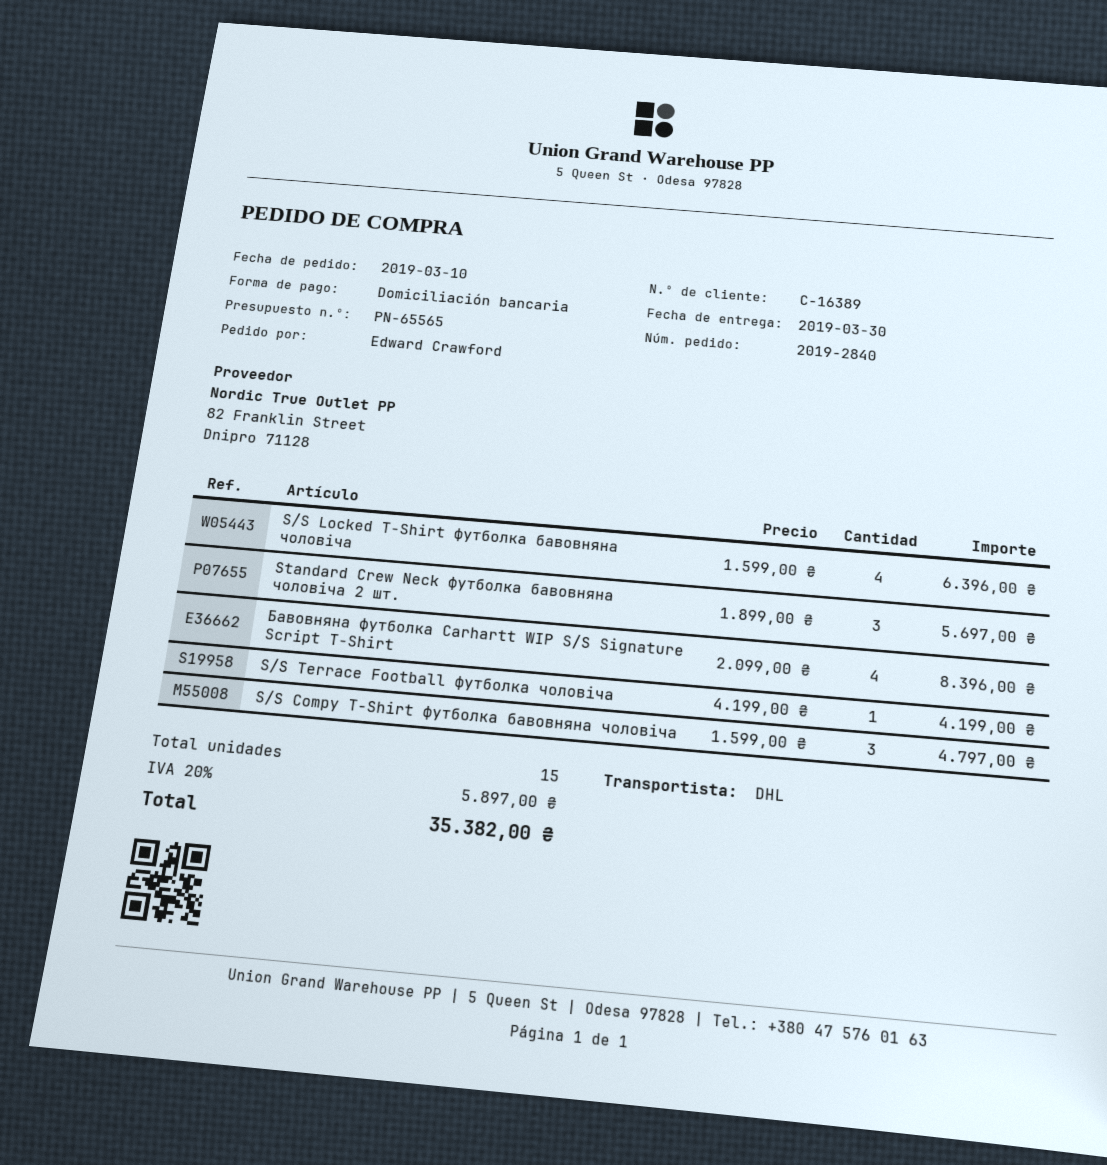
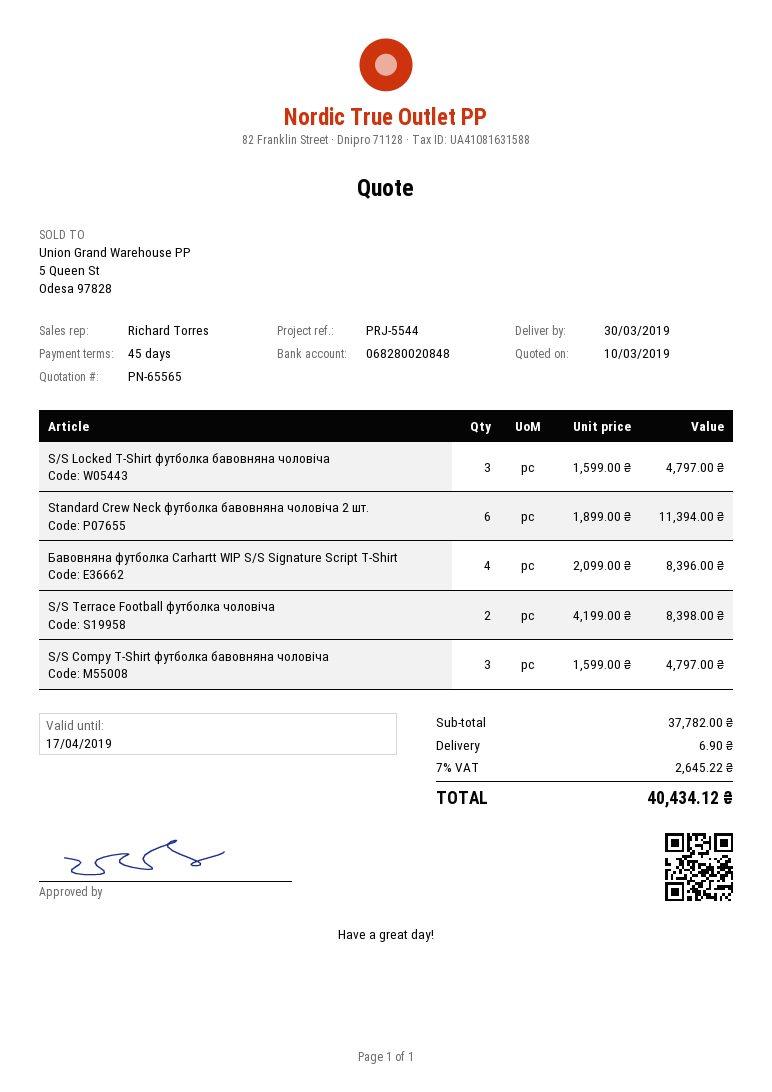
S/S Locked T-Shirt футболка бавовняна чоловіча: 4 x 1599.00 = 6396.00 -> 3 x 1599.00 = 4797.00
Standard Crew Neck футболка бавовняна чоловіча 2 шт.: 3 x 1899.00 = 5697.00 -> 6 x 1899.00 = 11394.00
S/S Terrace Football футболка чоловіча: 1 x 4199.00 = 4199.00 -> 2 x 4199.00 = 8398.00
shipping: none -> 6.90
tax: 20% = 5897.00 -> 7% = 2645.22
total: 35382.00 -> 40434.12

